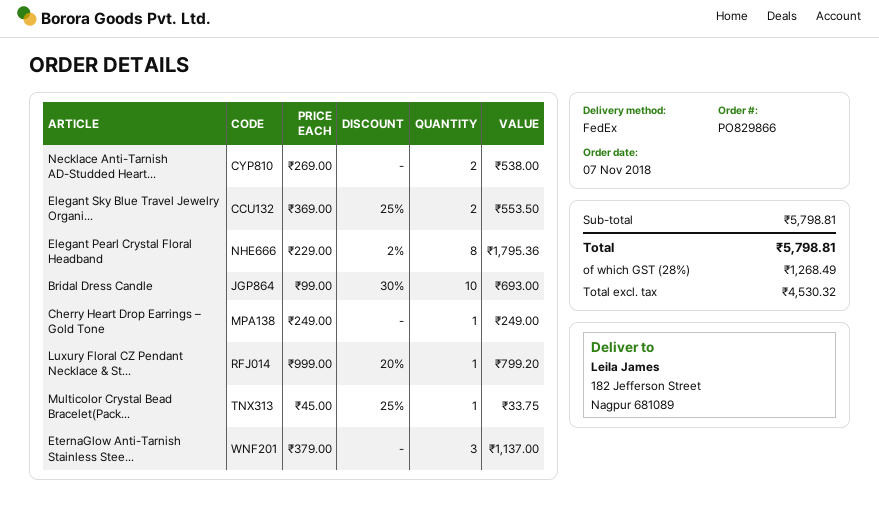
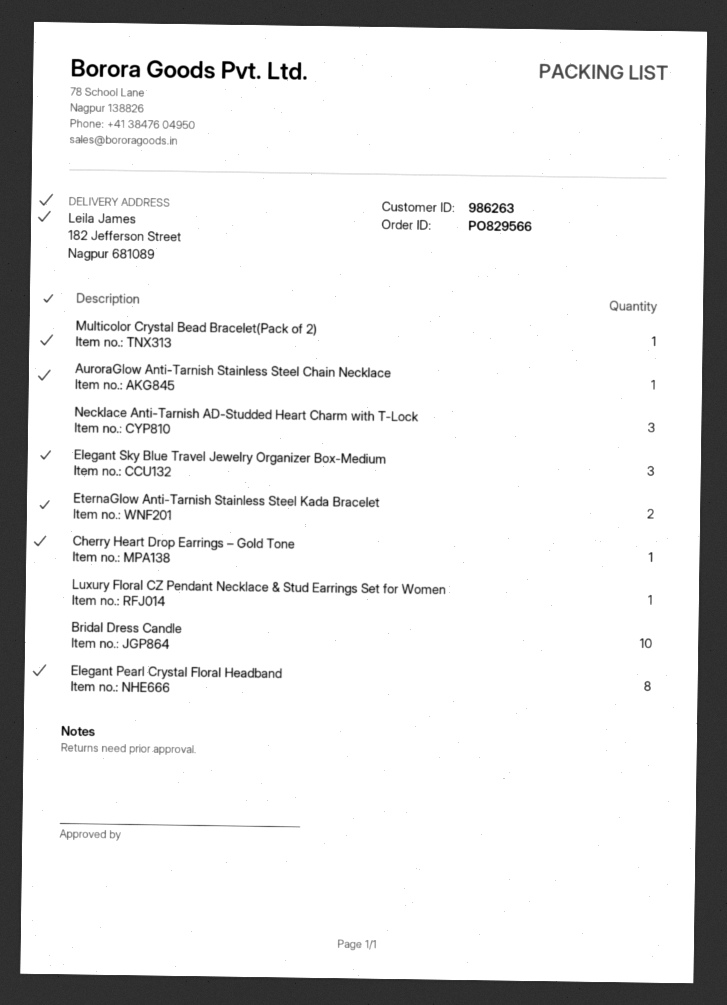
order number: PO829866 -> PO829566
Necklace Anti-Tarnish AD-Studded Heart...: 2 -> 3
Elegant Sky Blue Travel Jewelry Organi...: 2 -> 3
EternaGlow Anti-Tarnish Stainless Stee...: 3 -> 2
AuroraGlow Anti-Tarnish Stainless Steel Chain Necklace: none -> 1

